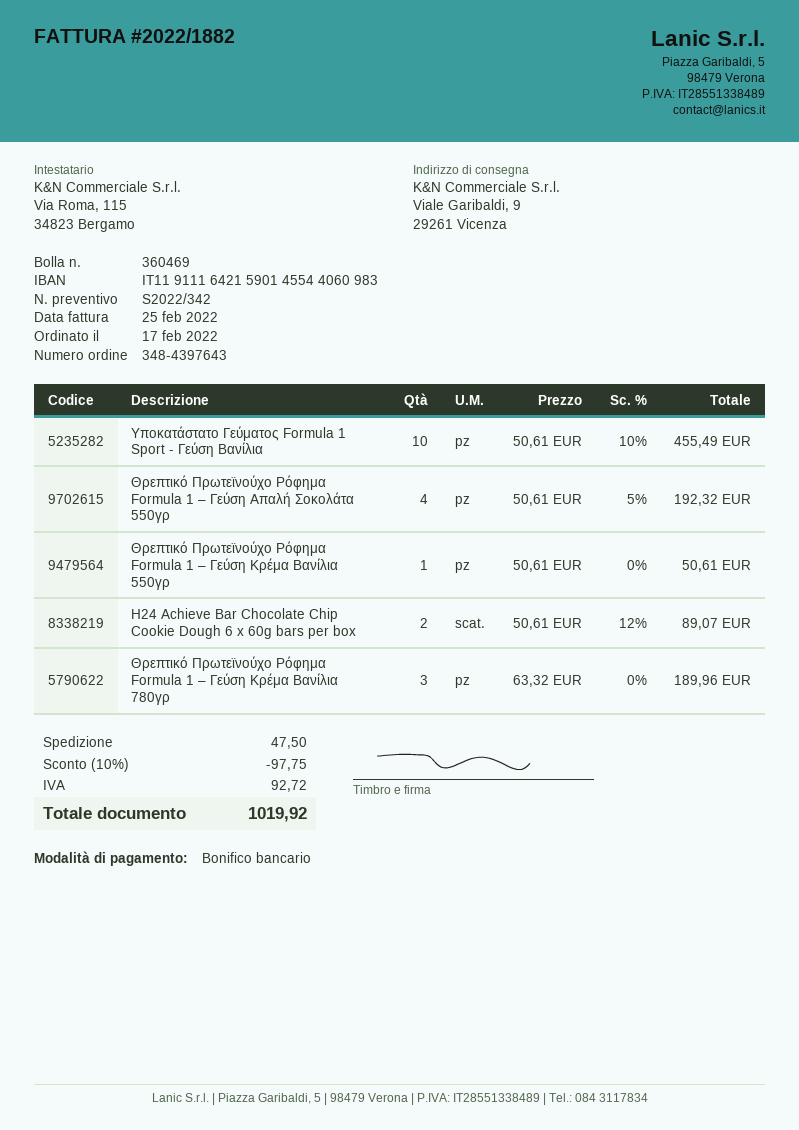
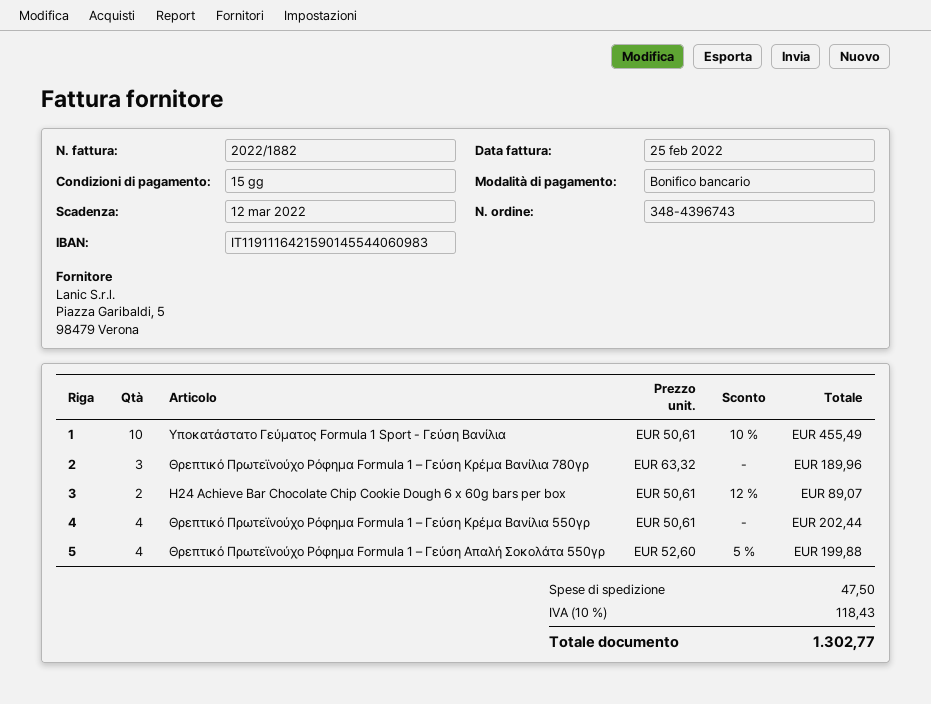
order number: 348-4397643 -> 348-4396743
Θρεπτικό Πρωτεϊνούχο Ρόφημα Formula 1 – Γεύση Απαλή Σοκολάτα 550γρ: 4 x 50.61 - 5% = 192.32 -> 4 x 52.60 - 5% = 199.88
Θρεπτικό Πρωτεϊνούχο Ρόφημα Formula 1 – Γεύση Κρέμα Βανίλια 550γρ: 1 x 50.61 = 50.61 -> 4 x 50.61 = 202.44
discount: 10% = 97.75 -> none
tax: 92.72 -> 118.43
total: 1019.92 -> 1302.77

